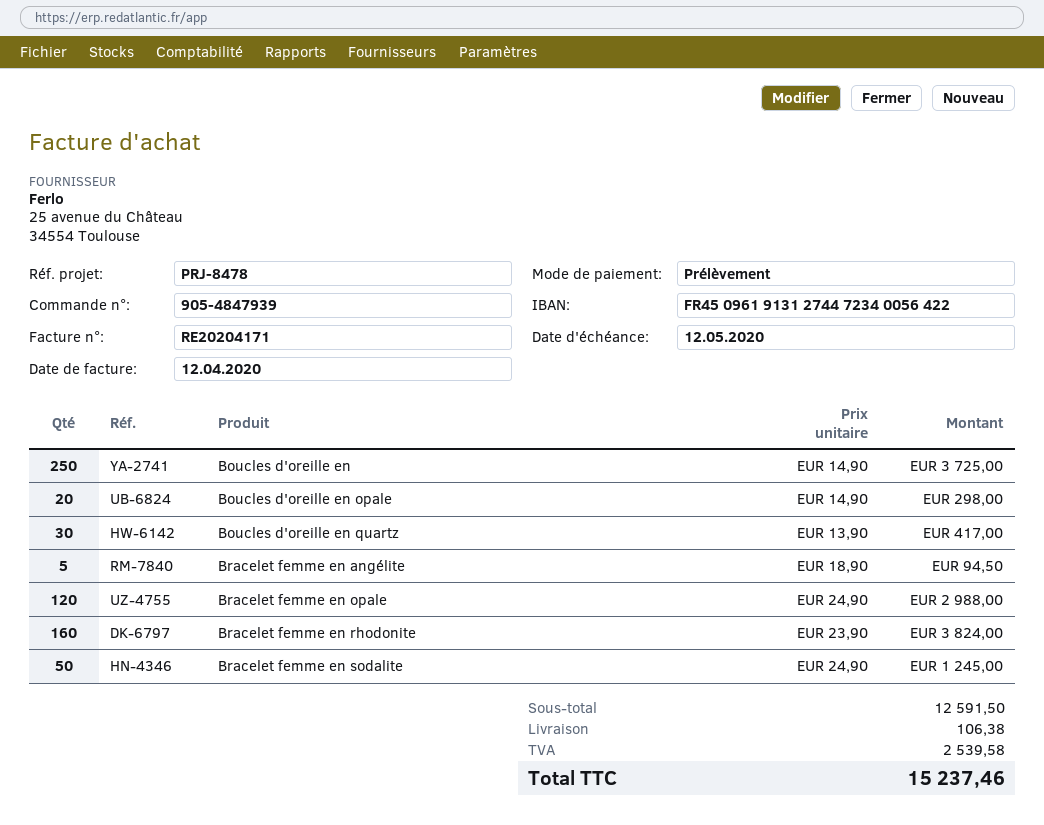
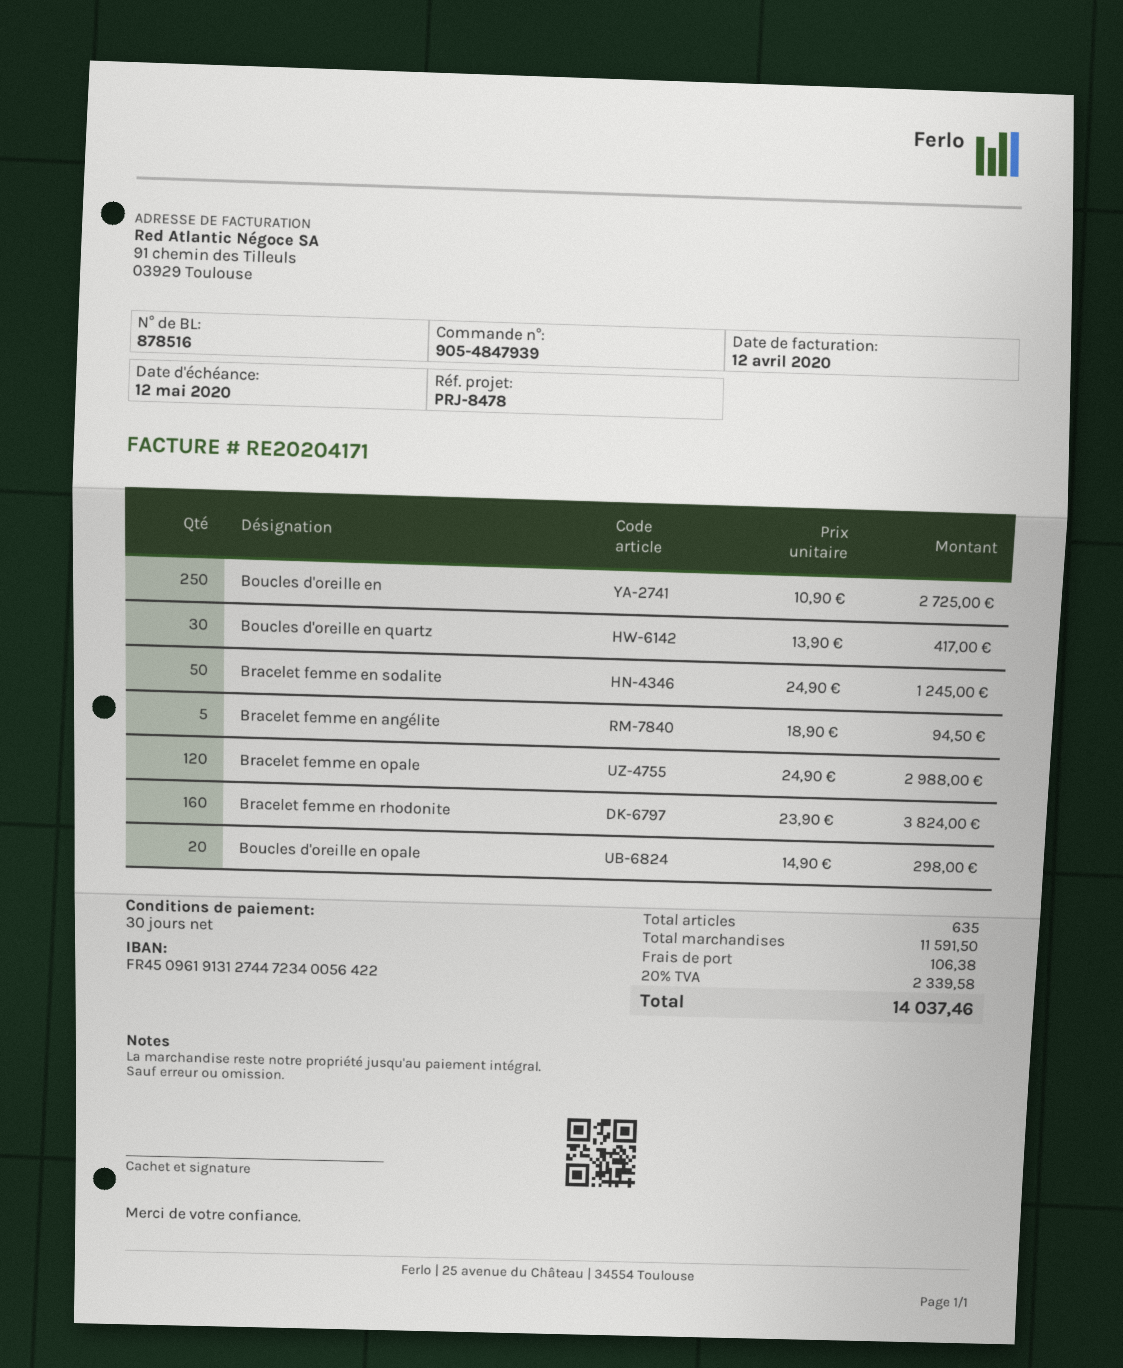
Boucles d'oreille en: 250 x 14.90 = 3725.00 -> 250 x 10.90 = 2725.00
subtotal: 12591.50 -> 11591.50
tax: 2539.58 -> 2339.58
total: 15237.46 -> 14037.46

